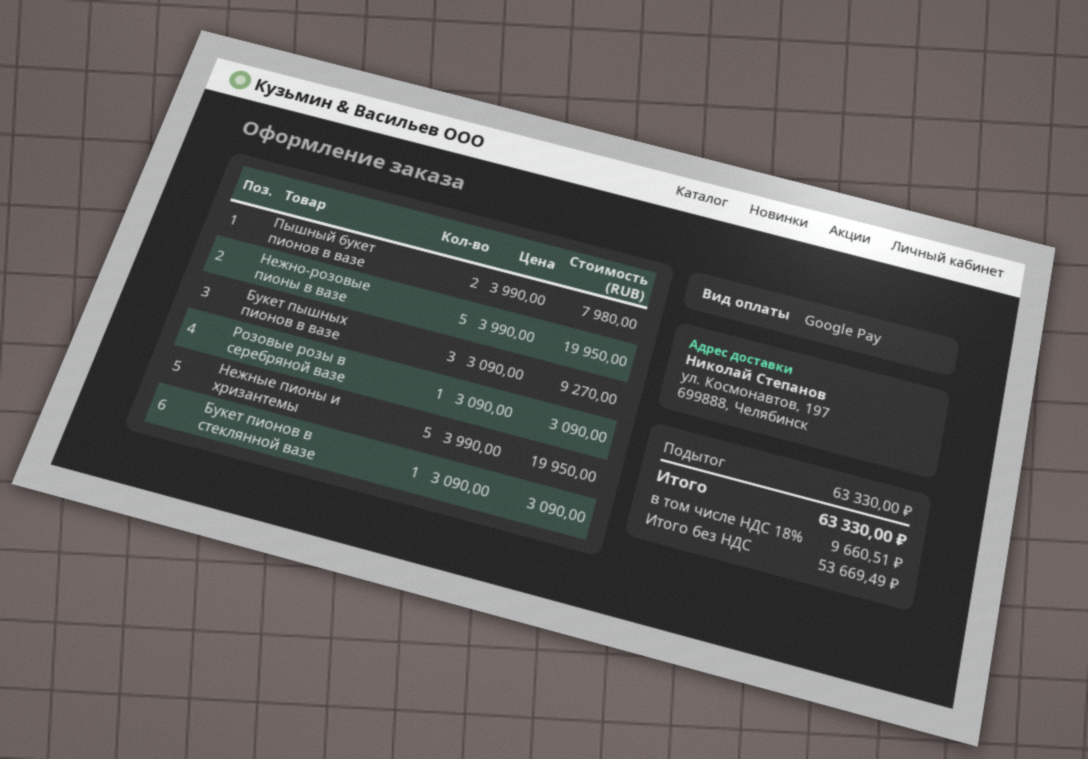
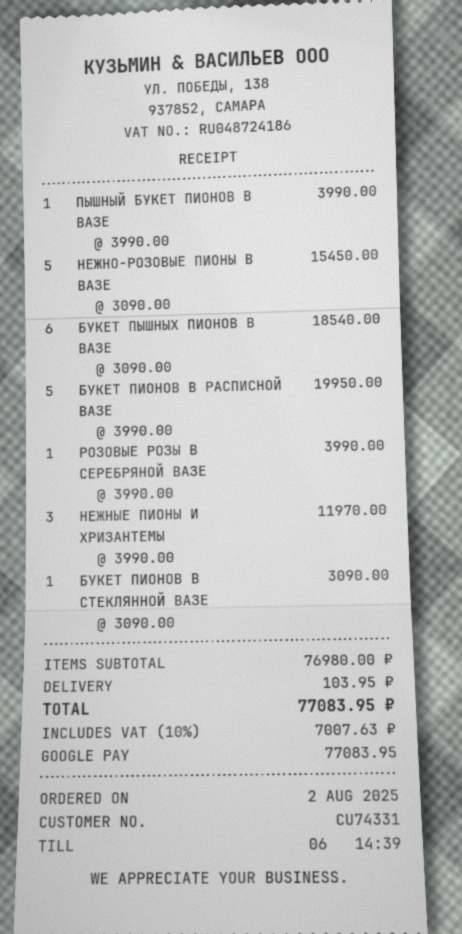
Пышный букет пионов в вазе: 2 x 3990.00 = 7980.00 -> 1 x 3990.00 = 3990.00
Нежно-розовые пионы в вазе: 5 x 3990.00 = 19950.00 -> 5 x 3090.00 = 15450.00
Букет пышных пионов в вазе: 3 x 3090.00 = 9270.00 -> 6 x 3090.00 = 18540.00
Розовые розы в серебряной вазе: 1 x 3090.00 = 3090.00 -> 1 x 3990.00 = 3990.00
Нежные пионы и хризантемы: 5 x 3990.00 = 19950.00 -> 3 x 3990.00 = 11970.00
БУКЕТ ПИОНОВ В РАСПИСНОЙ ВАЗЕ: none -> 5 x 3990.00 = 19950.00
subtotal: 63330.00 -> 76980.00
shipping: none -> 103.95
tax: 18% = 9660.51 -> 10% = 7007.63
total: 63330.00 -> 77083.95

